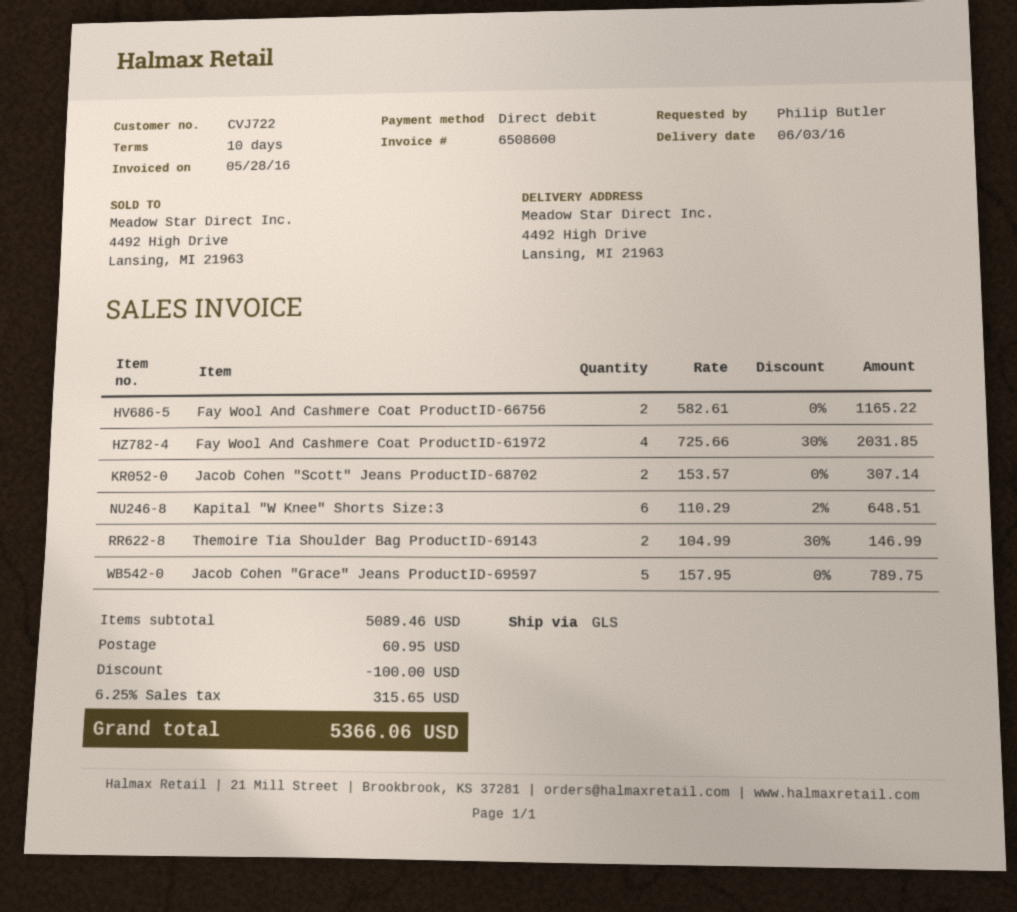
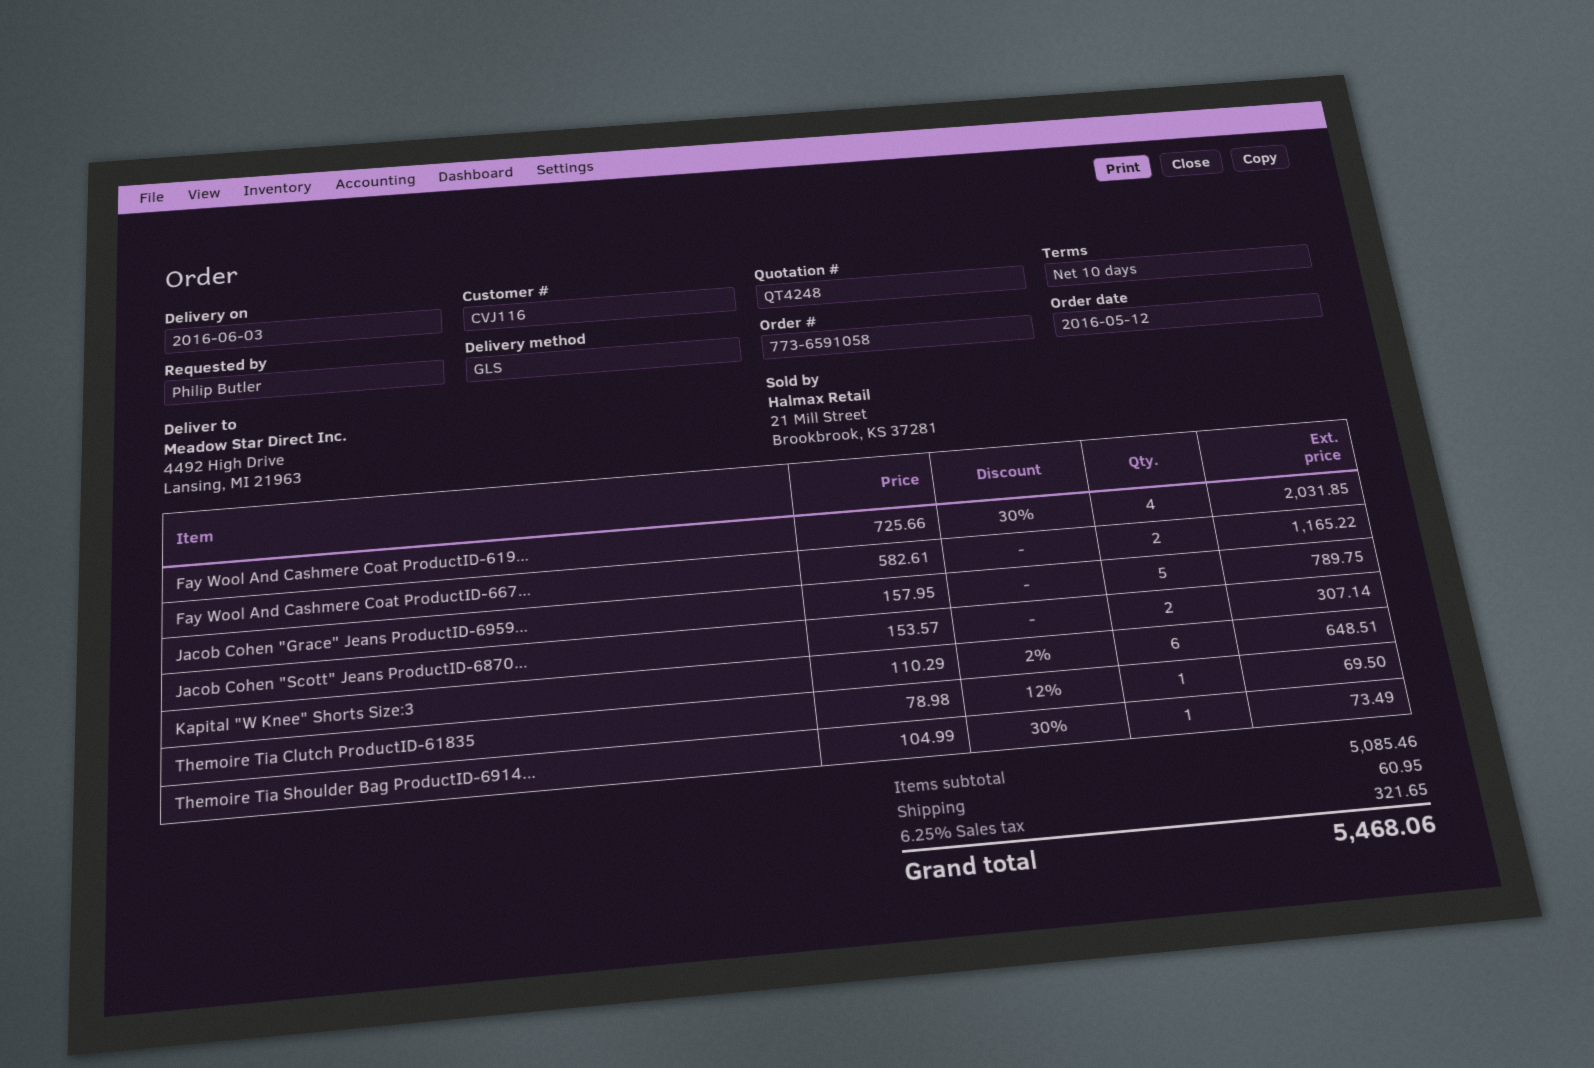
customer number: CVJ722 -> CVJ116
Themoire Tia Shoulder Bag ProductID-69143: 2 x 104.99 - 30% = 146.99 -> 1 x 104.99 - 30% = 73.49
Themoire Tia Clutch ProductID-61835: none -> 1 x 78.98 - 12% = 69.50
subtotal: 5089.46 -> 5085.46
discount: 100.00 -> none
tax: 6.25% = 315.65 -> 6.25% = 321.65
total: 5366.06 -> 5468.06

